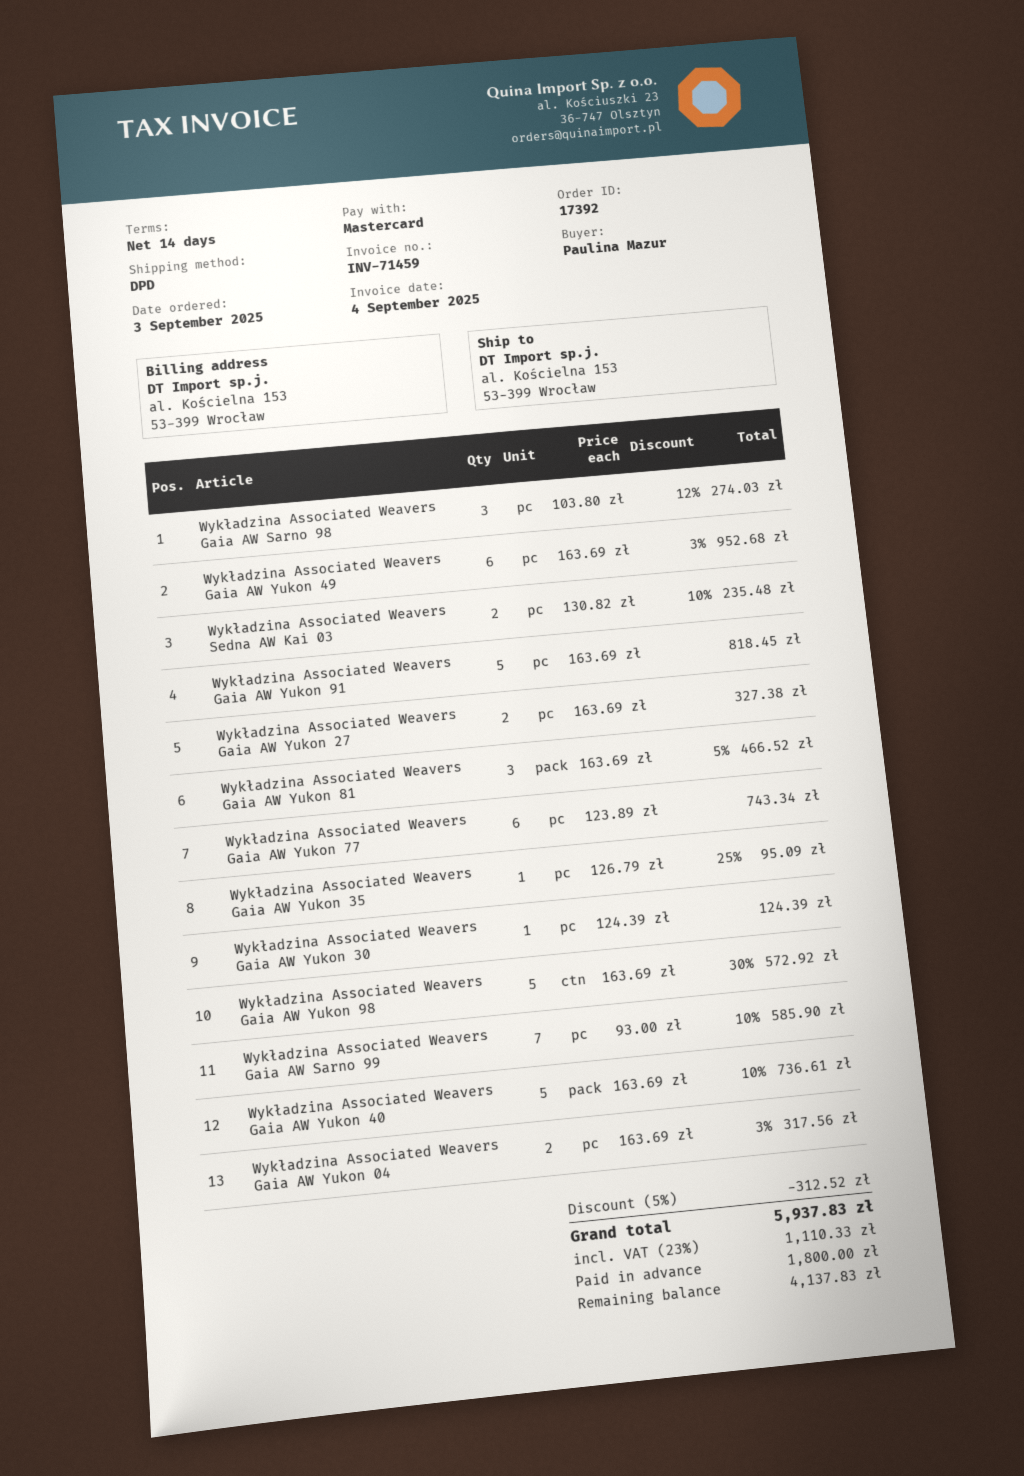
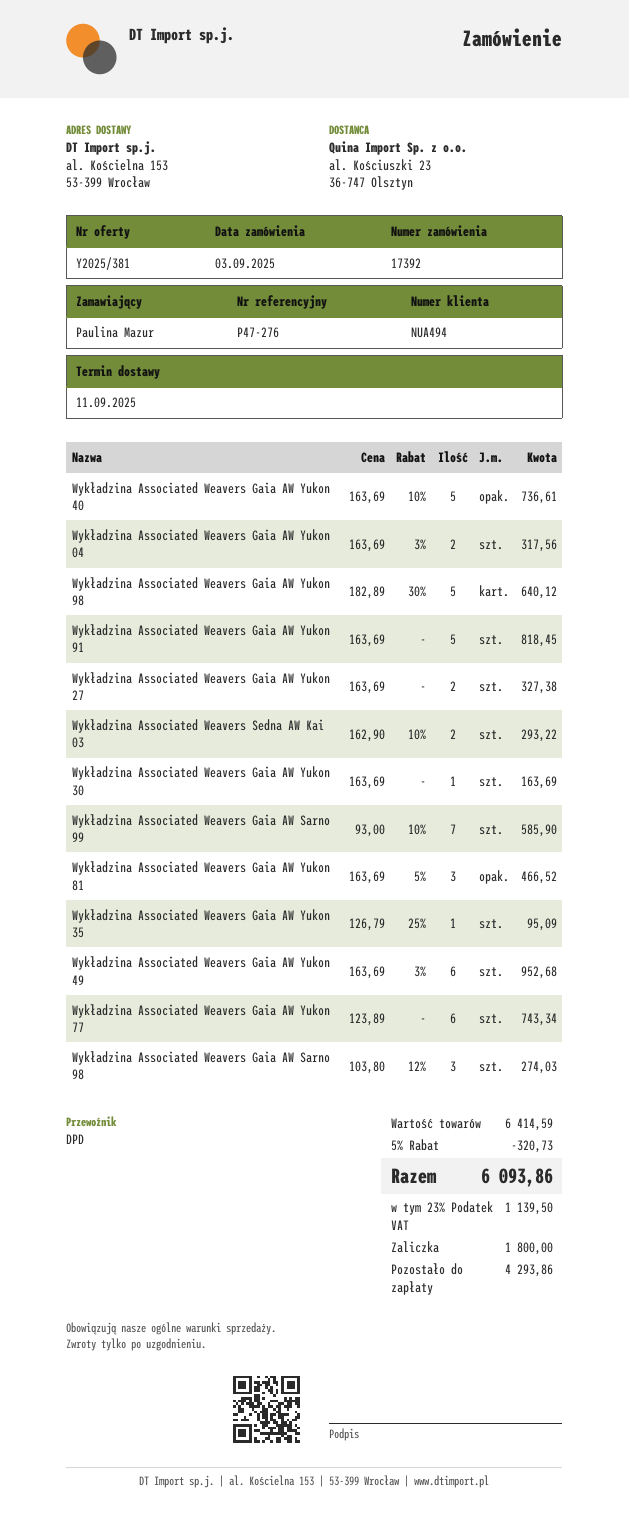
Wykładzina Associated Weavers Sedna AW Kai 03: 2 x 130.82 - 10% = 235.48 -> 2 x 162.90 - 10% = 293.22
Wykładzina Associated Weavers Gaia AW Yukon 30: 1 x 124.39 = 124.39 -> 1 x 163.69 = 163.69
Wykładzina Associated Weavers Gaia AW Yukon 98: 5 x 163.69 - 30% = 572.92 -> 5 x 182.89 - 30% = 640.12
discount: 5% = 312.52 -> 5% = 320.73
tax: 23% = 1110.33 -> 23% = 1139.50
total: 5937.83 -> 6093.86
balance: 4137.83 -> 4293.86

